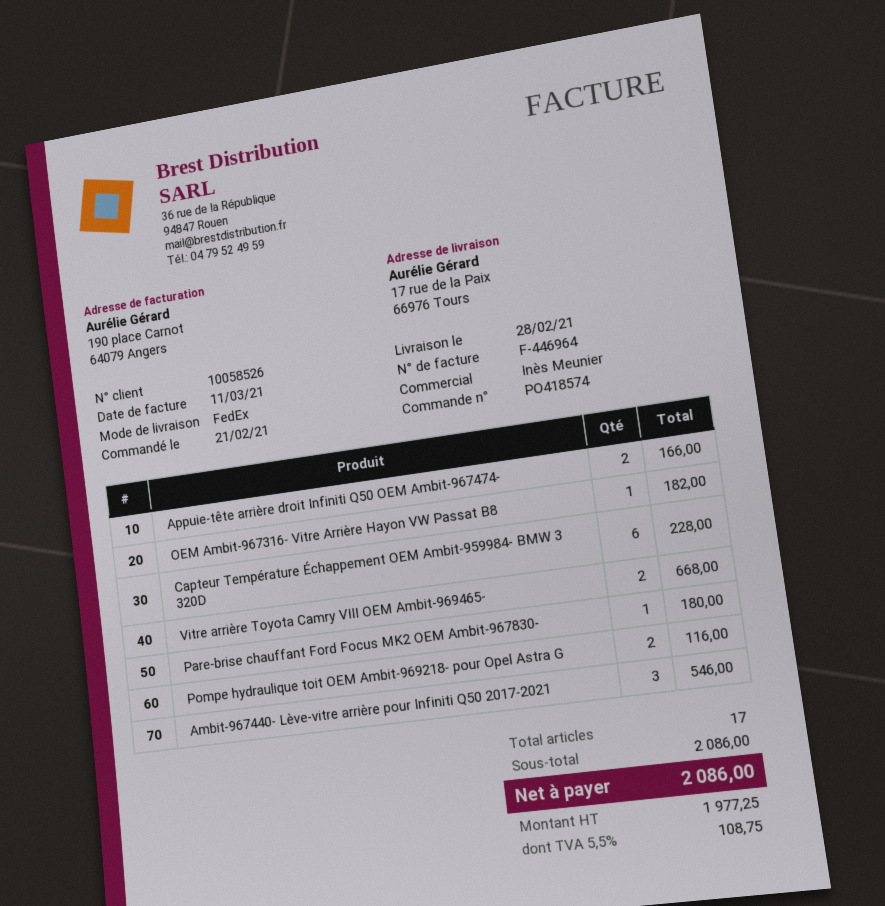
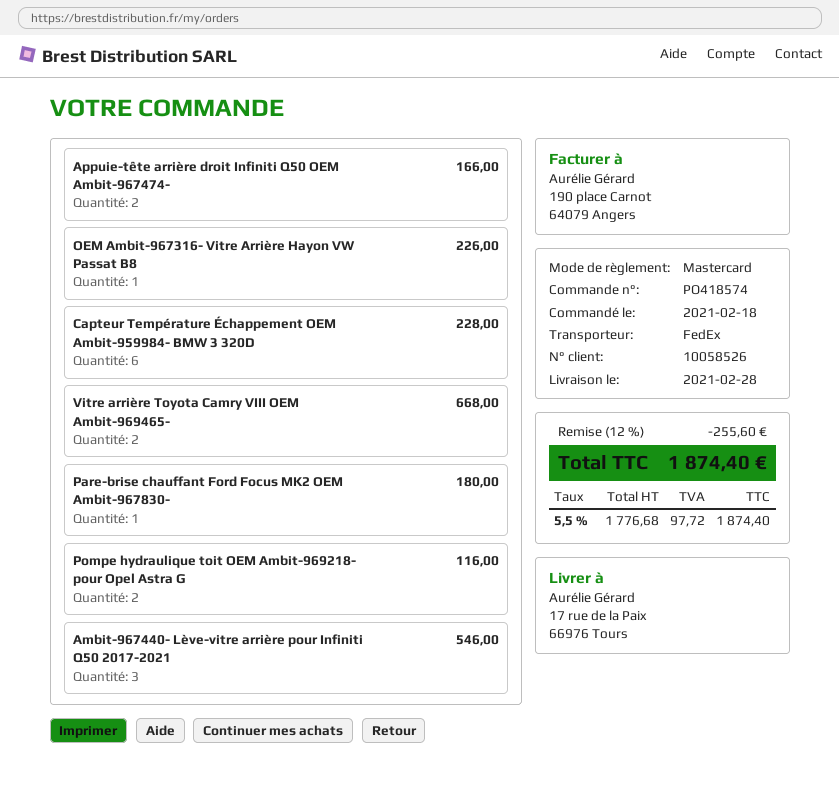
order date: 2021-02-21 -> 2021-02-18
OEM Ambit-967316- Vitre Arrière Hayon VW Passat B8: 1 for 182.00 -> 1 for 226.00
discount: none -> 12% = 255.60
net: 1977.25 -> 1776.68
tax: 5.5% = 108.75 -> 5.5% = 97.72
total: 2086.00 -> 1874.40

